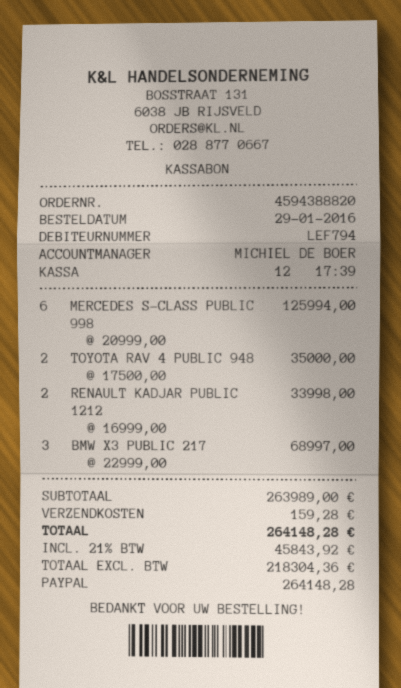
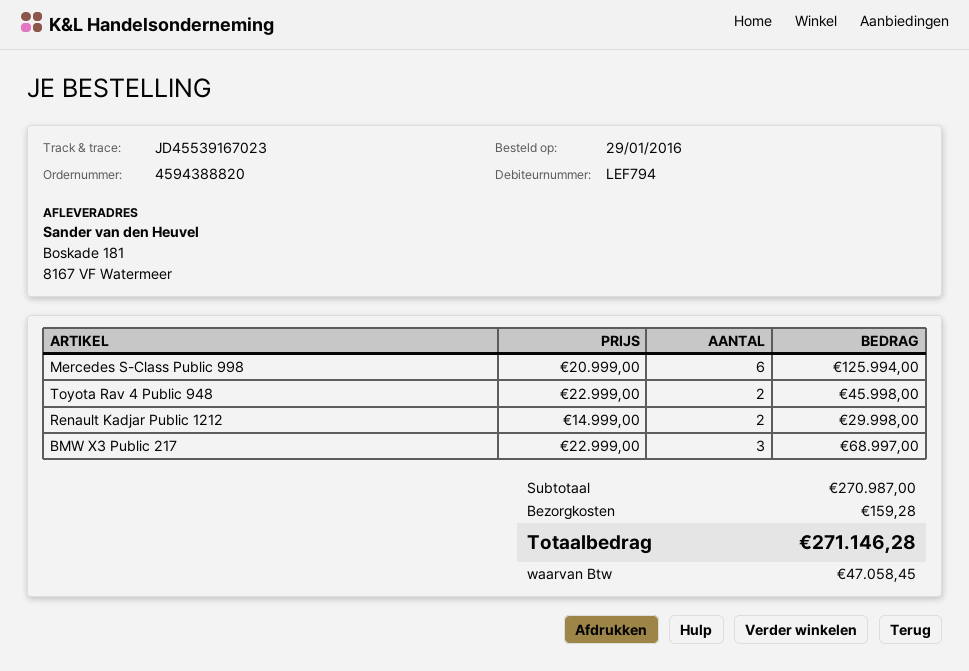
TOYOTA RAV 4 PUBLIC 948: 2 x 17500.00 = 35000.00 -> 2 x 22999.00 = 45998.00
RENAULT KADJAR PUBLIC 1212: 2 x 16999.00 = 33998.00 -> 2 x 14999.00 = 29998.00
subtotal: 263989.00 -> 270987.00
tax: 45843.92 -> 47058.45
total: 264148.28 -> 271146.28

